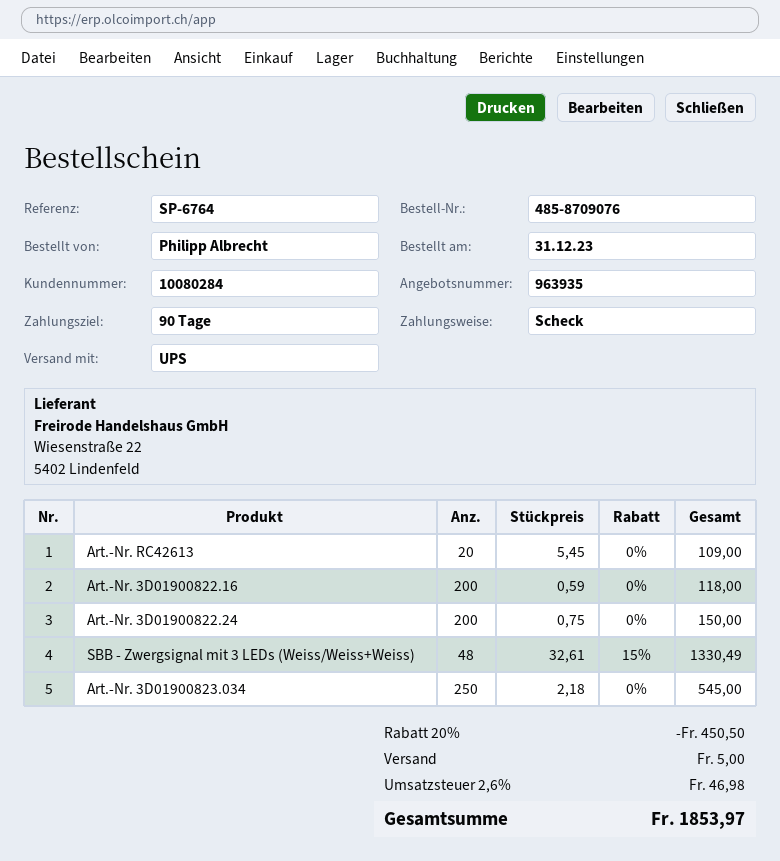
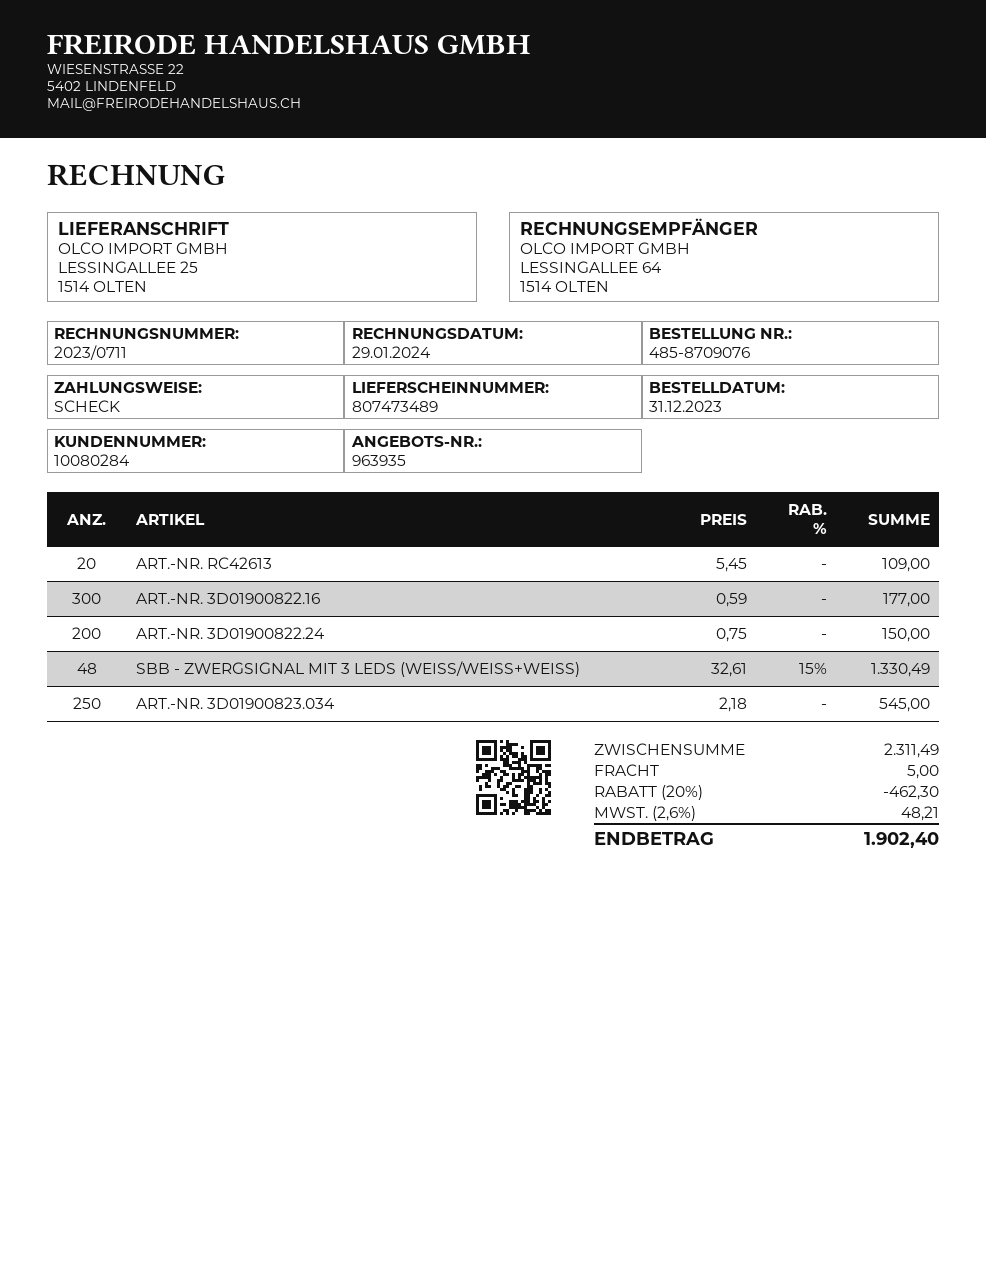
Art.-Nr. 3D01900822.16: 200 x 0.59 = 118.00 -> 300 x 0.59 = 177.00
discount: 20% = 450.50 -> 20% = 462.30
tax: 2.6% = 46.98 -> 2.6% = 48.21
total: 1853.97 -> 1902.40

